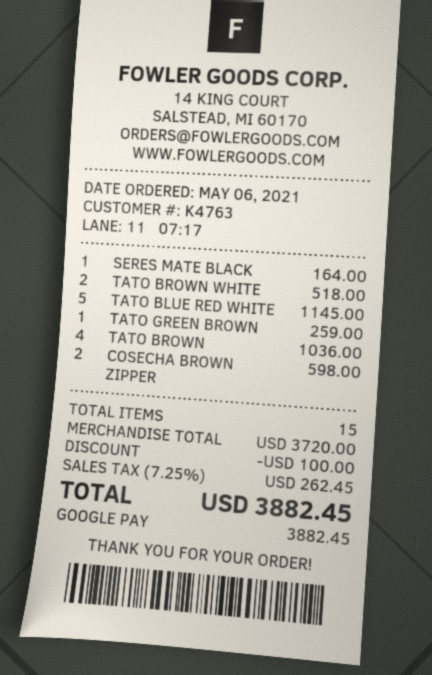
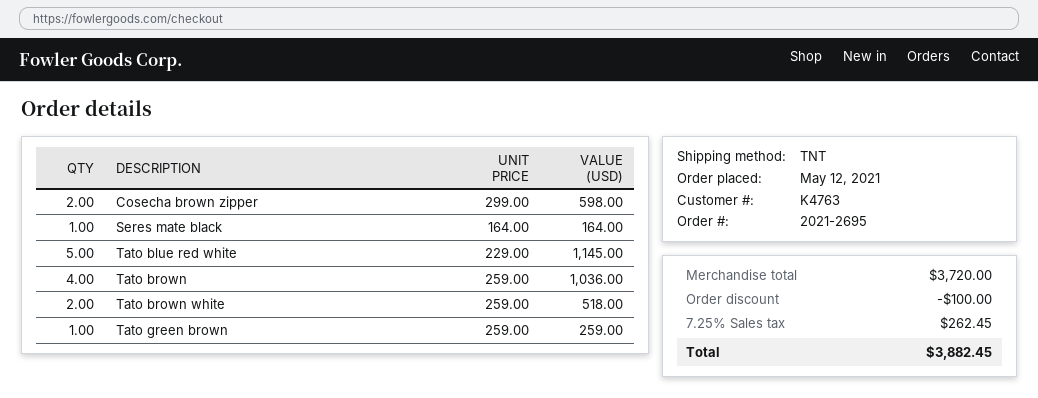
order date: 2021-05-06 -> 2021-05-12

